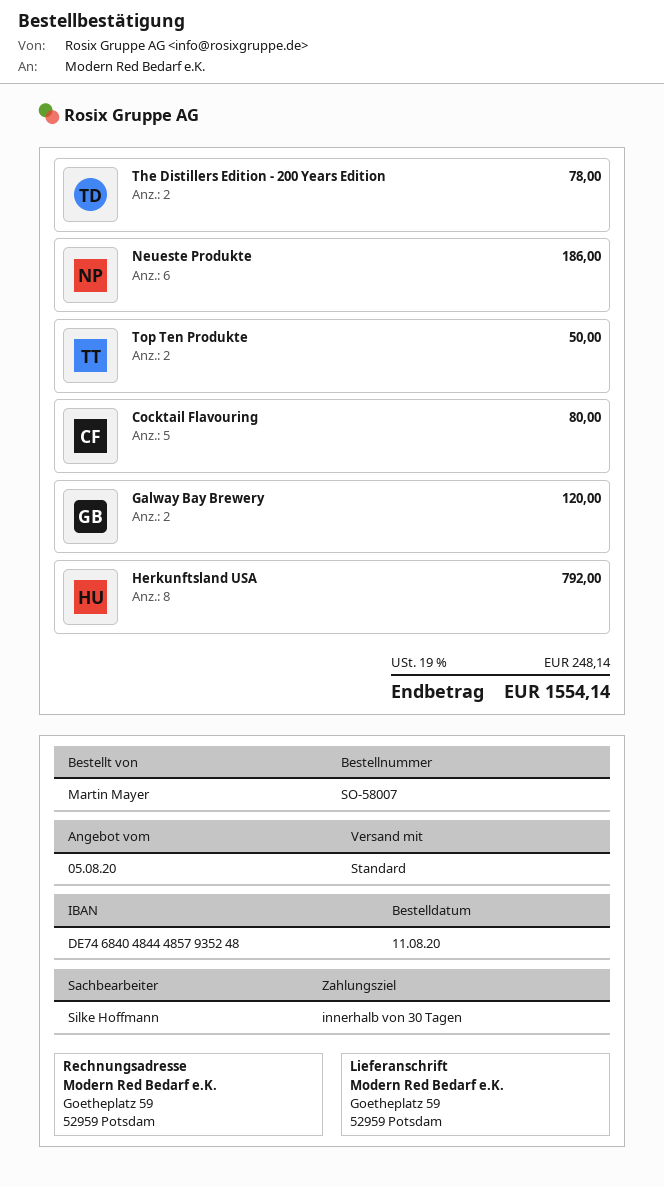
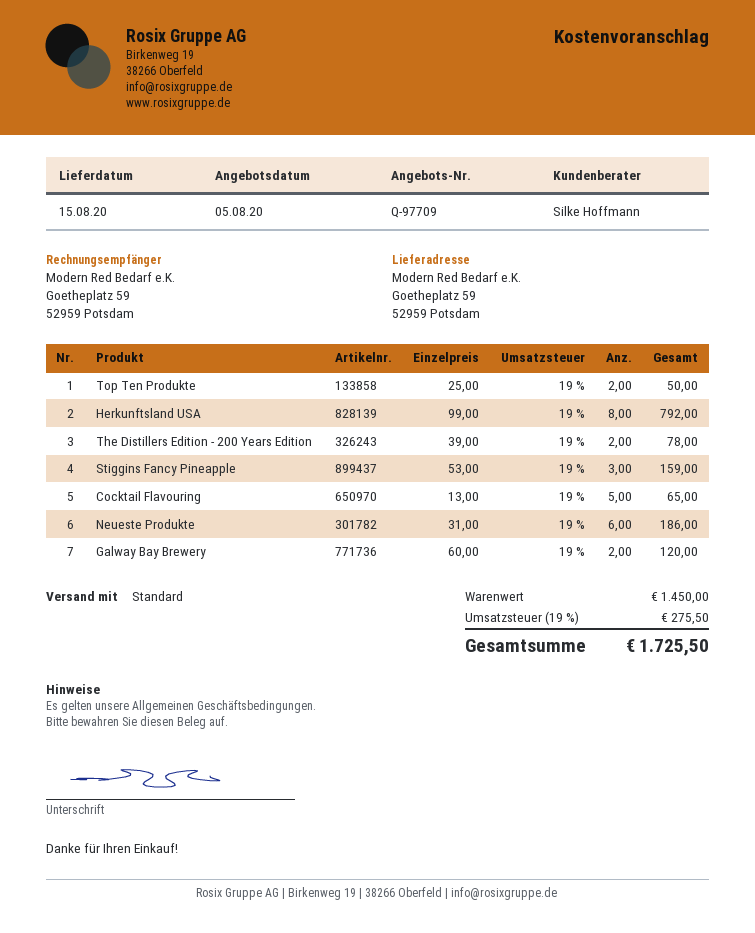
Cocktail Flavouring: 5 for 80.00 -> 5 for 65.00
Stiggins Fancy Pineapple: none -> 3 for 159.00
tax: 19% = 248.14 -> 19% = 275.50
total: 1554.14 -> 1725.50

